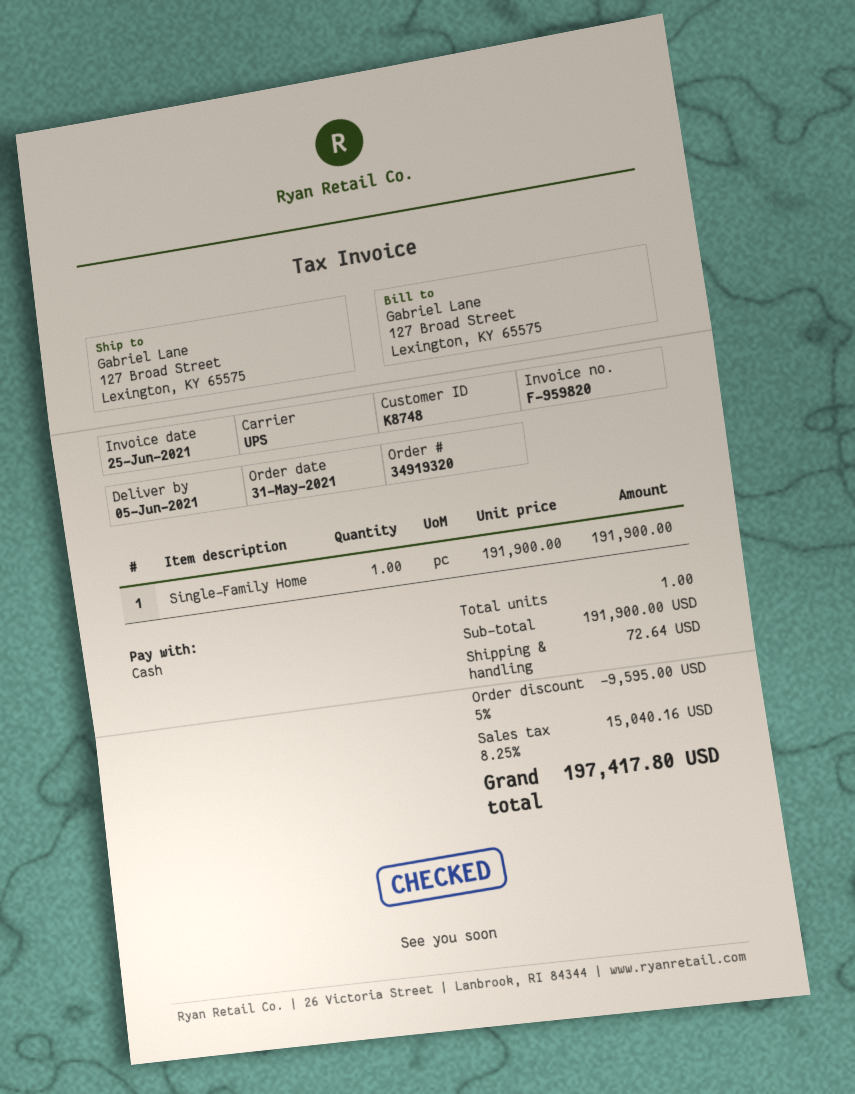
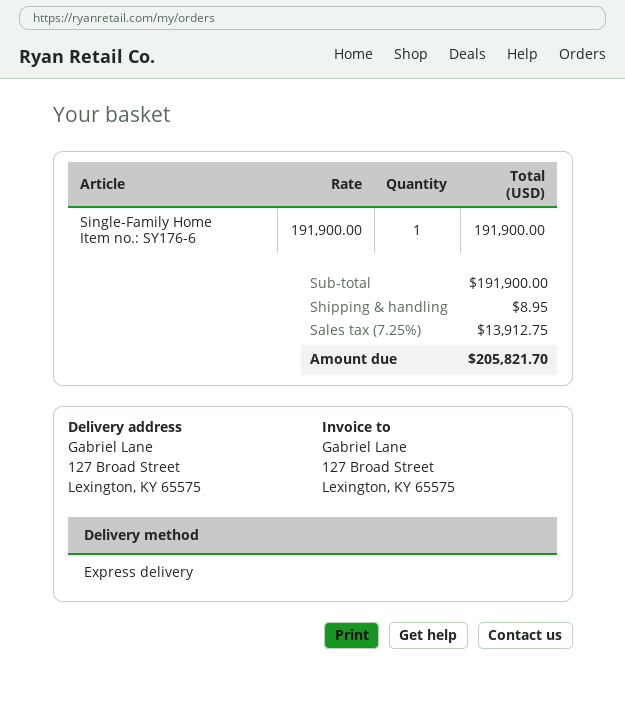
shipping method: UPS -> express
discount: 5% = 9595.00 -> none
shipping: 72.64 -> 8.95
tax: 8.25% = 15040.16 -> 7.25% = 13912.75
total: 197417.80 -> 205821.70

